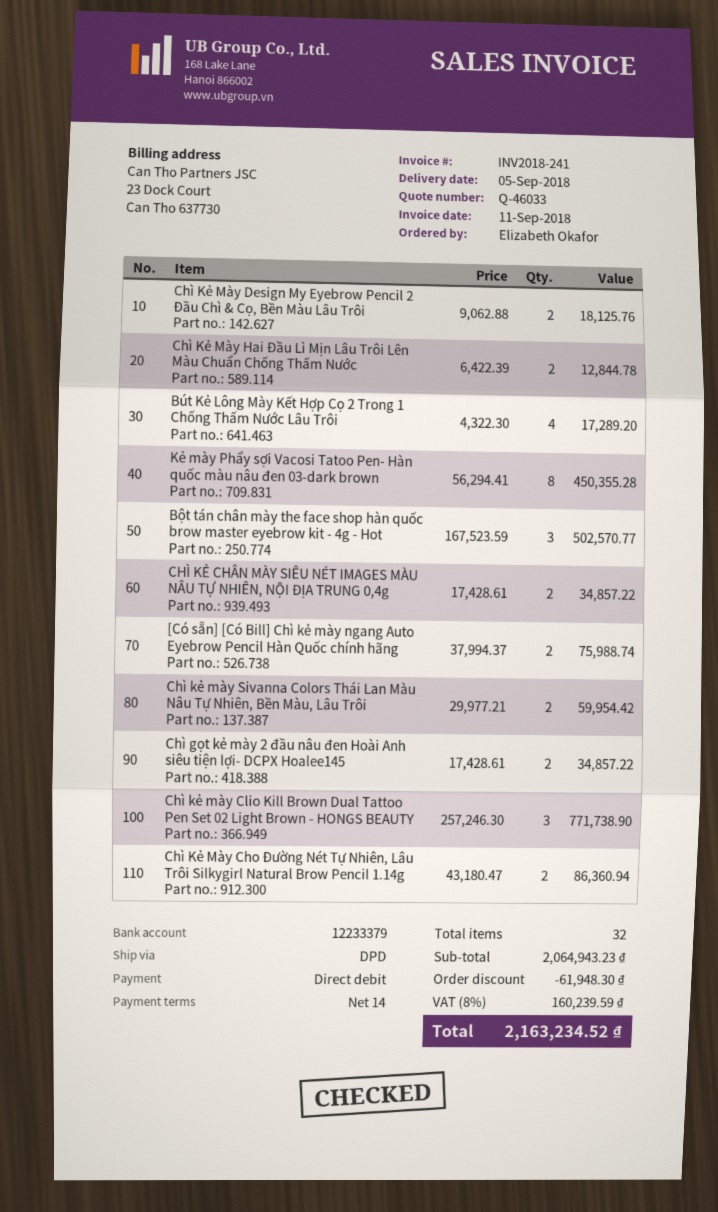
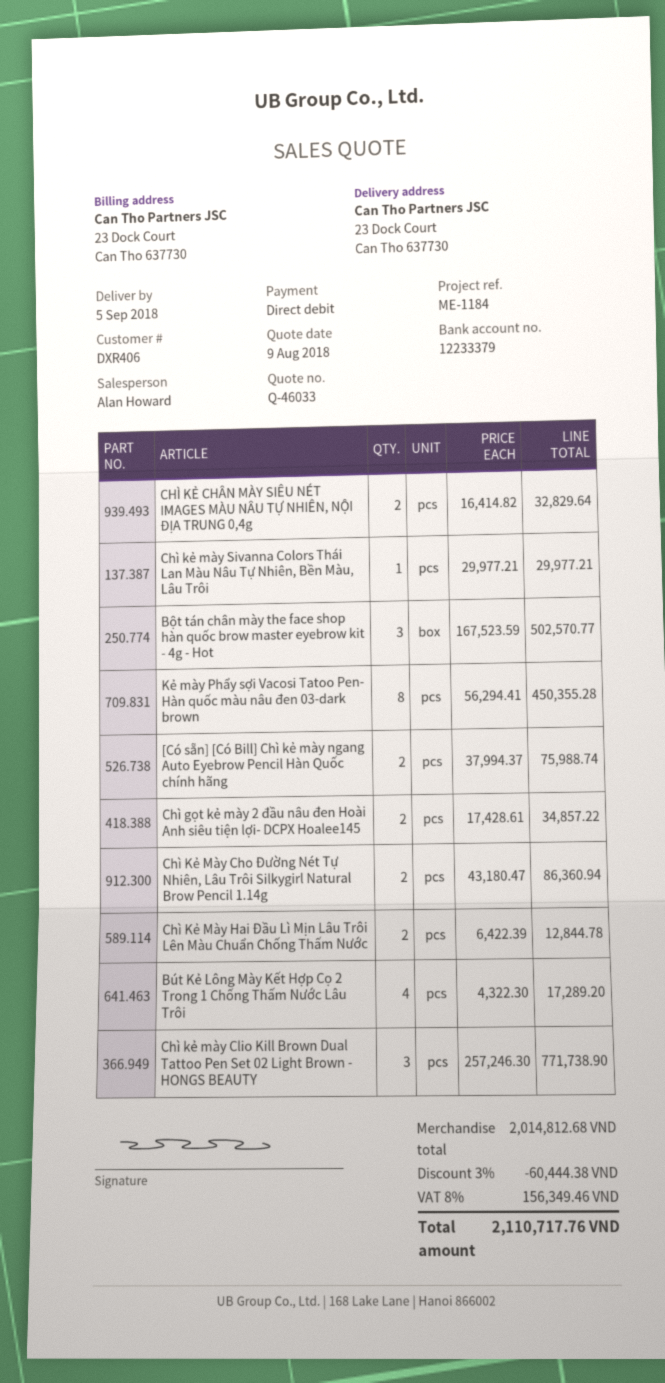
Chì Kẻ Mày Design My Eyebrow Pencil 2 Đầu Chì & Cọ, Bền Màu Lâu Trôi: 2 x 9062.88 = 18125.76 -> none
CHÌ KẺ CHÂN MÀY SIÊU NÉT IMAGES MÀU NÂU TỰ NHIÊN, NỘI ĐỊA TRUNG 0,4g: 2 x 17428.61 = 34857.22 -> 2 x 16414.82 = 32829.64
Chì kẻ mày Sivanna Colors Thái Lan Màu Nâu Tự Nhiên, Bền Màu, Lâu Trôi: 2 x 29977.21 = 59954.42 -> 1 x 29977.21 = 29977.21
subtotal: 2064943.23 -> 2014812.68
discount: 61948.30 -> 60444.38
tax: 8% = 160239.59 -> 8% = 156349.46
total: 2163234.52 -> 2110717.76

